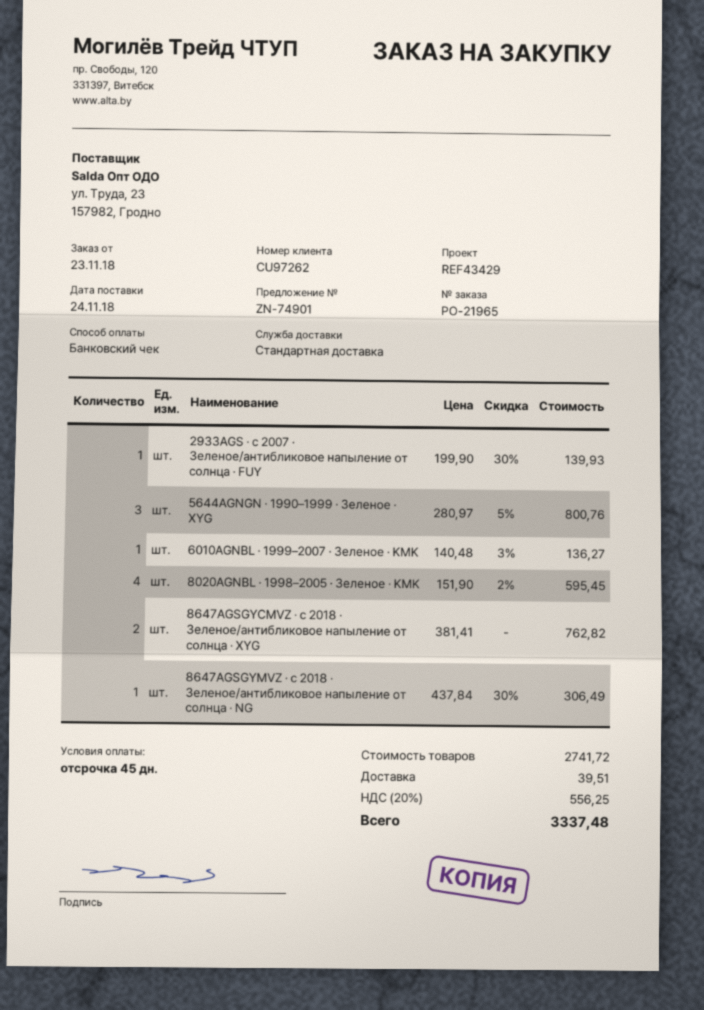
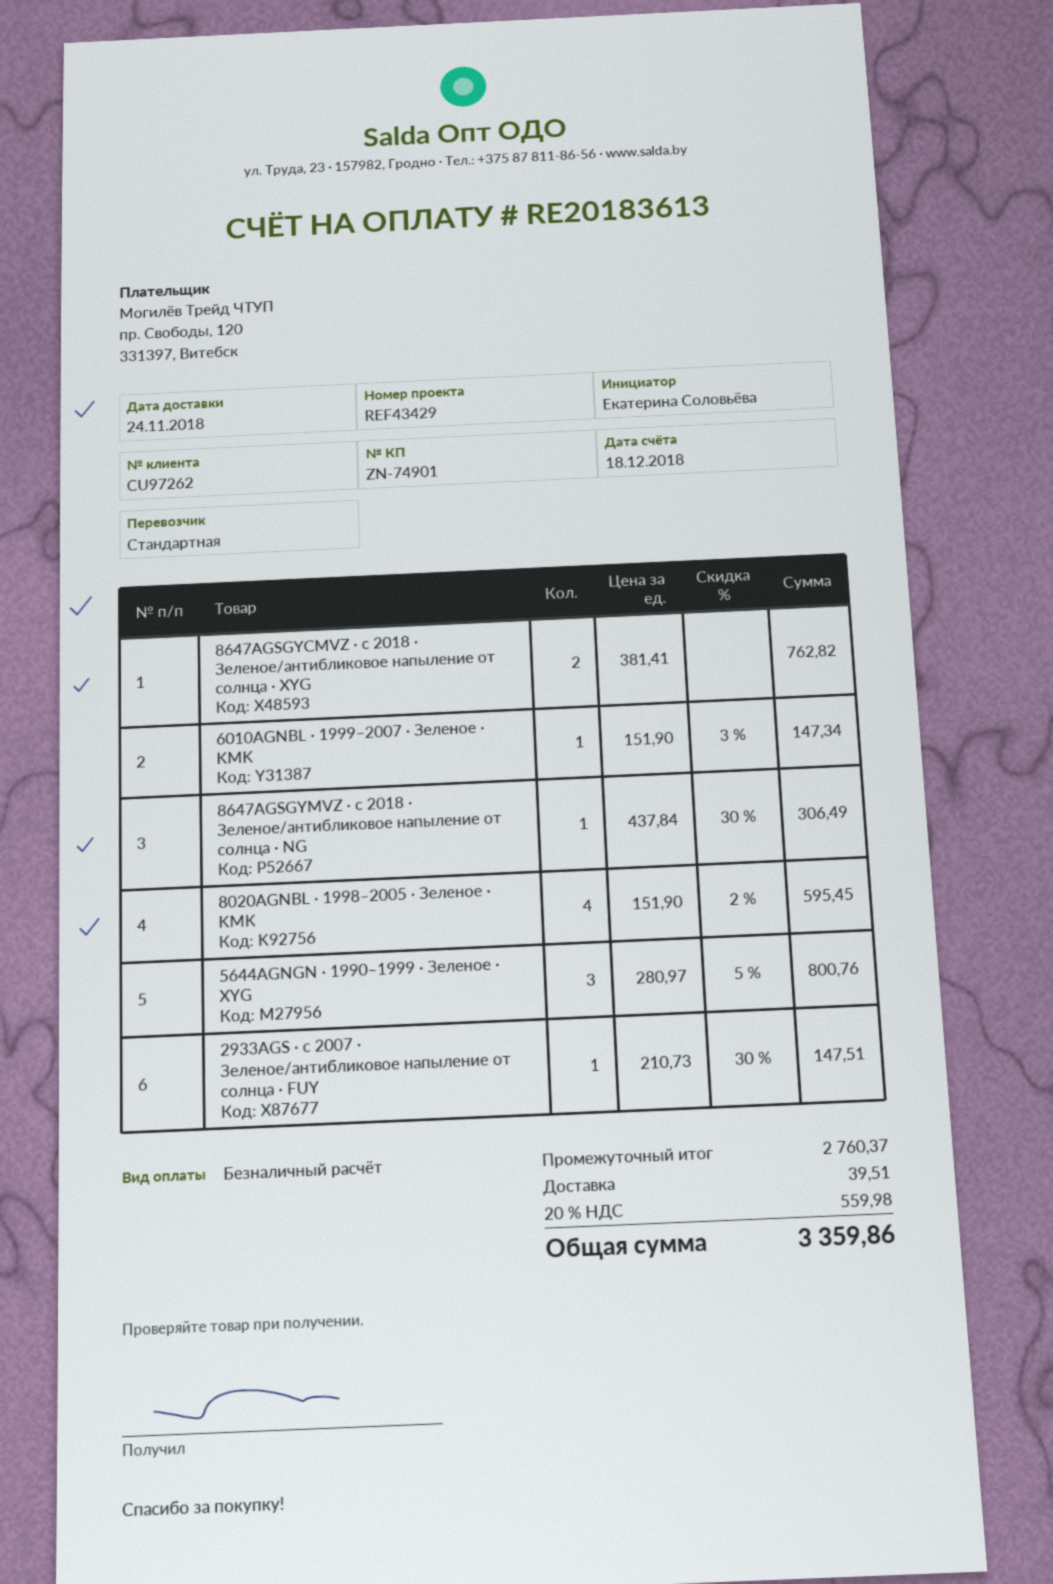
payment method: cheque -> bank transfer
2933AGS · с 2007 · Зеленое/антибликовое напыление от солнца · FUY: 1 x 199.90 - 30% = 139.93 -> 1 x 210.73 - 30% = 147.51
6010AGNBL · 1999–2007 · Зеленое · KMK: 1 x 140.48 - 3% = 136.27 -> 1 x 151.90 - 3% = 147.34
subtotal: 2741.72 -> 2760.37
tax: 20% = 556.25 -> 20% = 559.98
total: 3337.48 -> 3359.86

